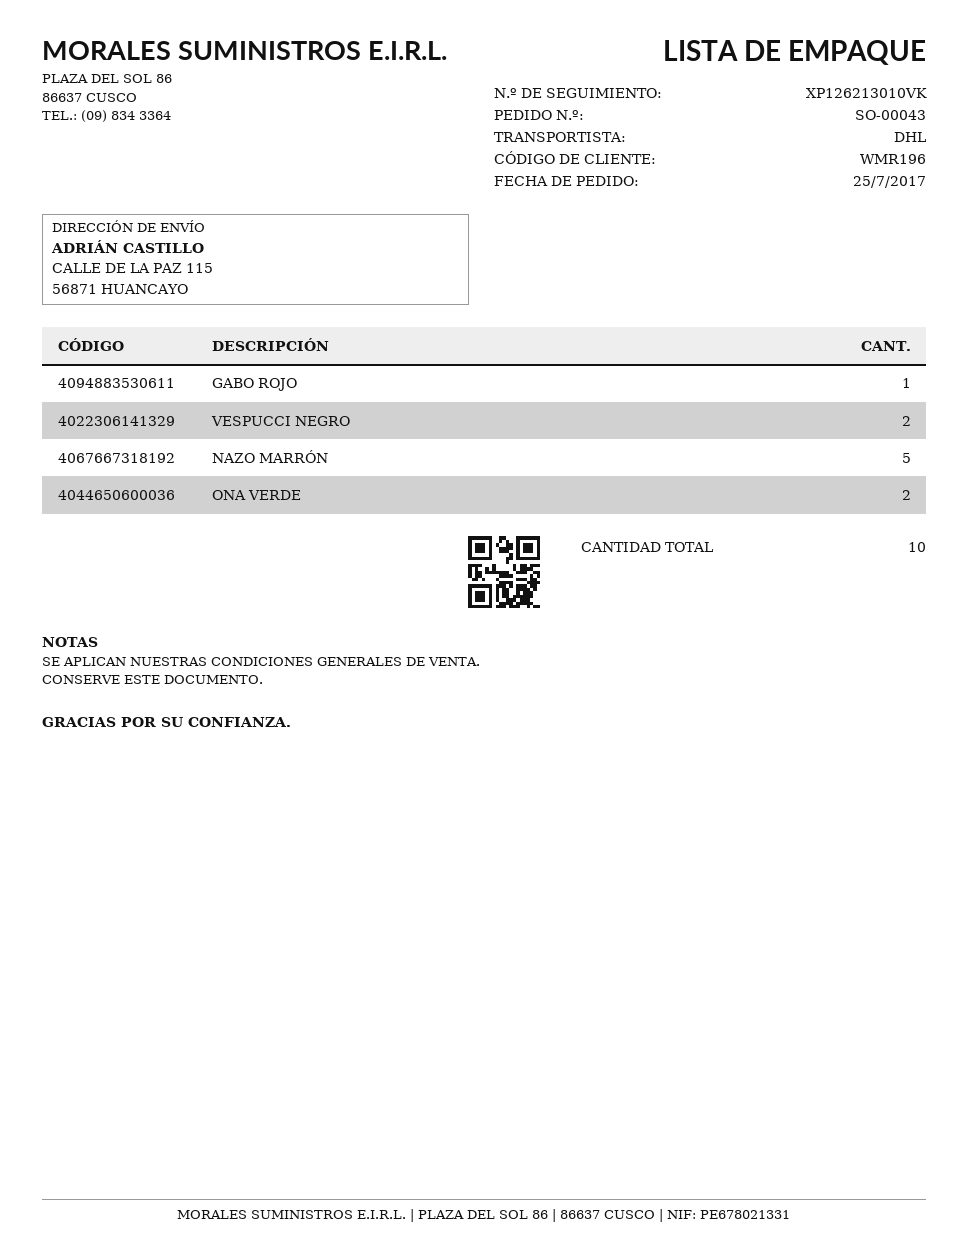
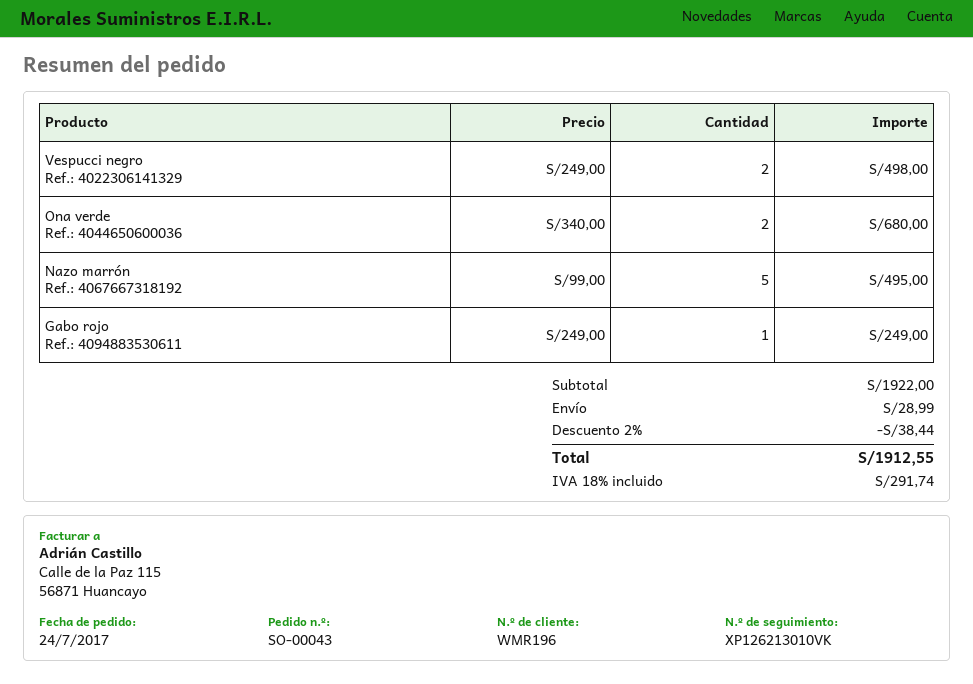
order date: 2017-07-25 -> 2017-07-24

